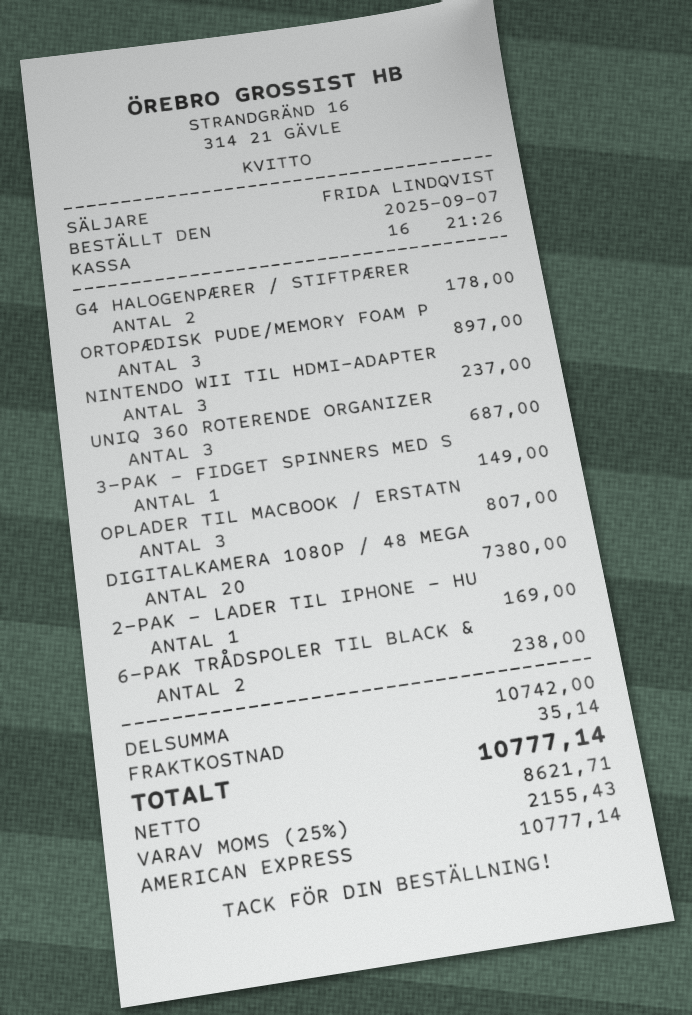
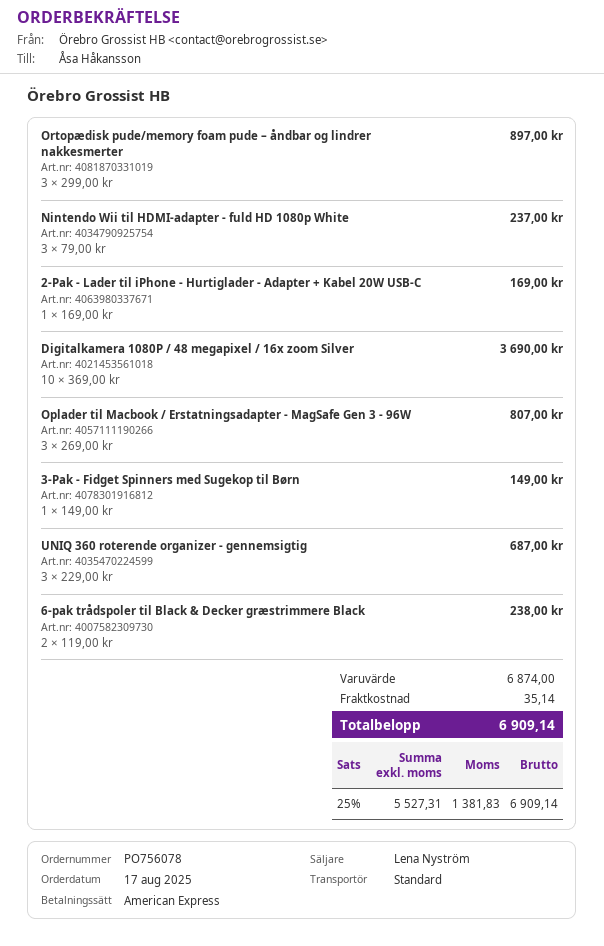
order date: 2025-09-07 -> 2025-08-17
sales rep: FRIDA LINDQVIST -> Lena Nyström
G4 HALOGENPÆRER / STIFTPÆRER: 2 for 178.00 -> none
DIGITALKAMERA 1080P / 48 MEGA: 20 for 7380.00 -> 10 for 3690.00
subtotal: 10742.00 -> 6874.00
net: 8621.71 -> 5527.31
tax: 25% = 2155.43 -> 25% = 1381.83
total: 10777.14 -> 6909.14

